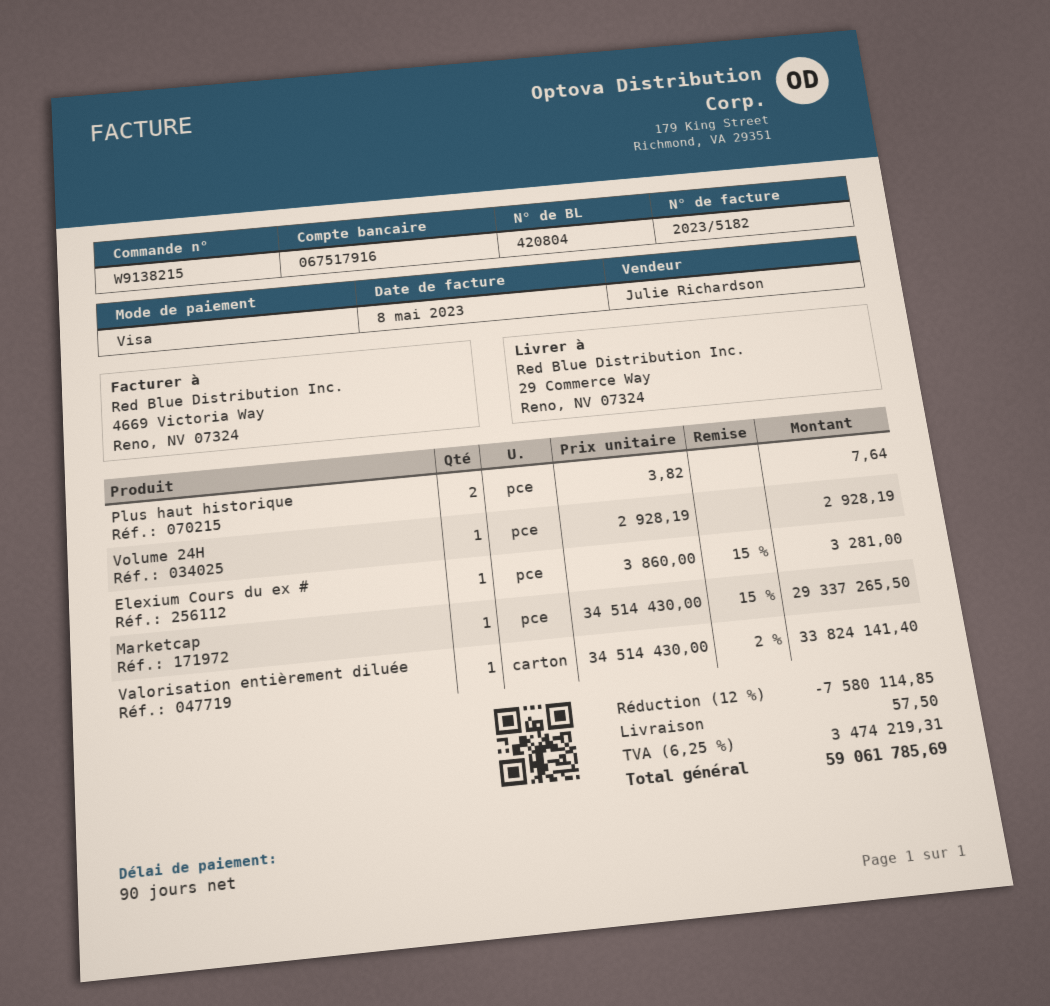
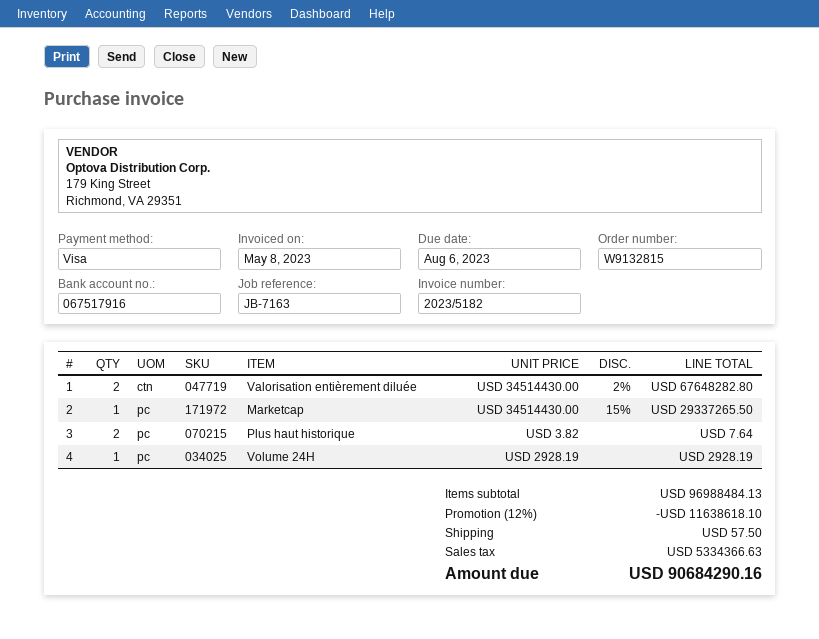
order number: W9138215 -> W9132815
Elexium Cours du ex #: 1 x 3860.00 - 15% = 3281.00 -> none
Valorisation entièrement diluée: 1 x 34514430.00 - 2% = 33824141.40 -> 2 x 34514430.00 - 2% = 67648282.80
discount: 12% = 7580114.85 -> 12% = 11638618.10
tax: 3474219.31 -> 5334366.63
total: 59061785.69 -> 90684290.16

